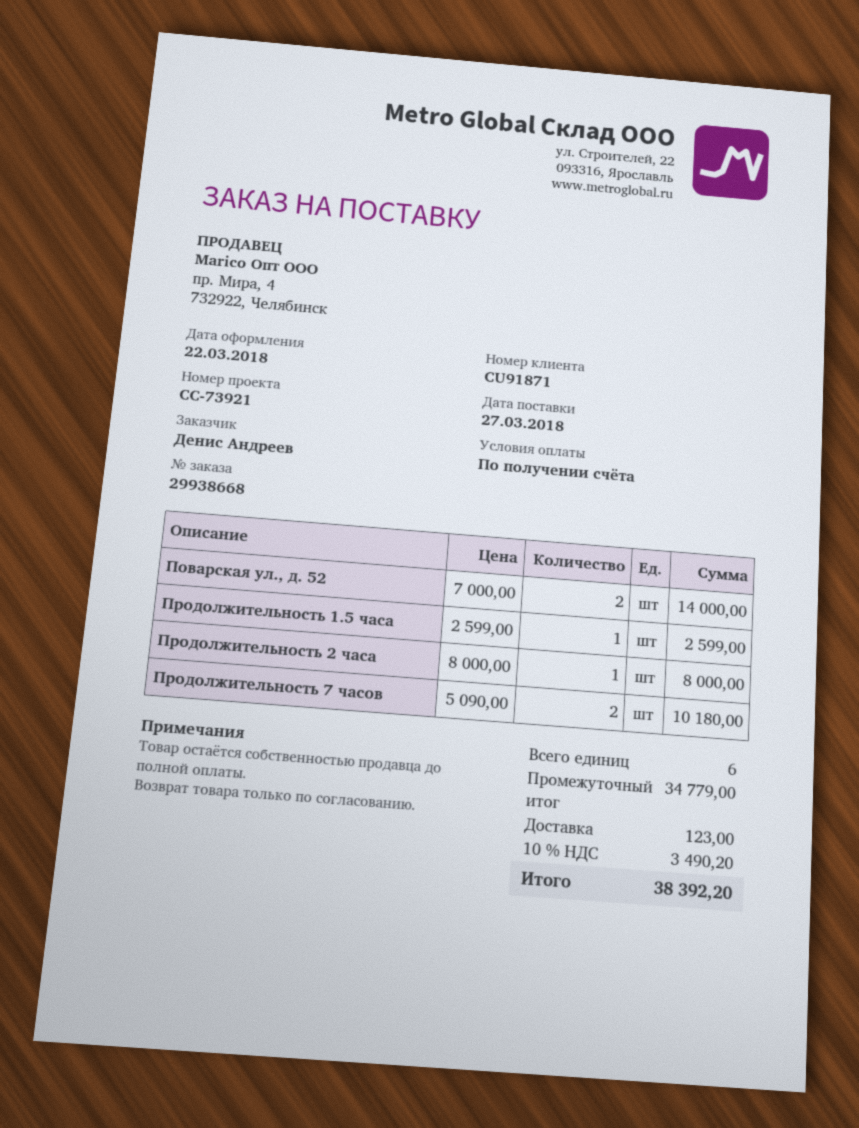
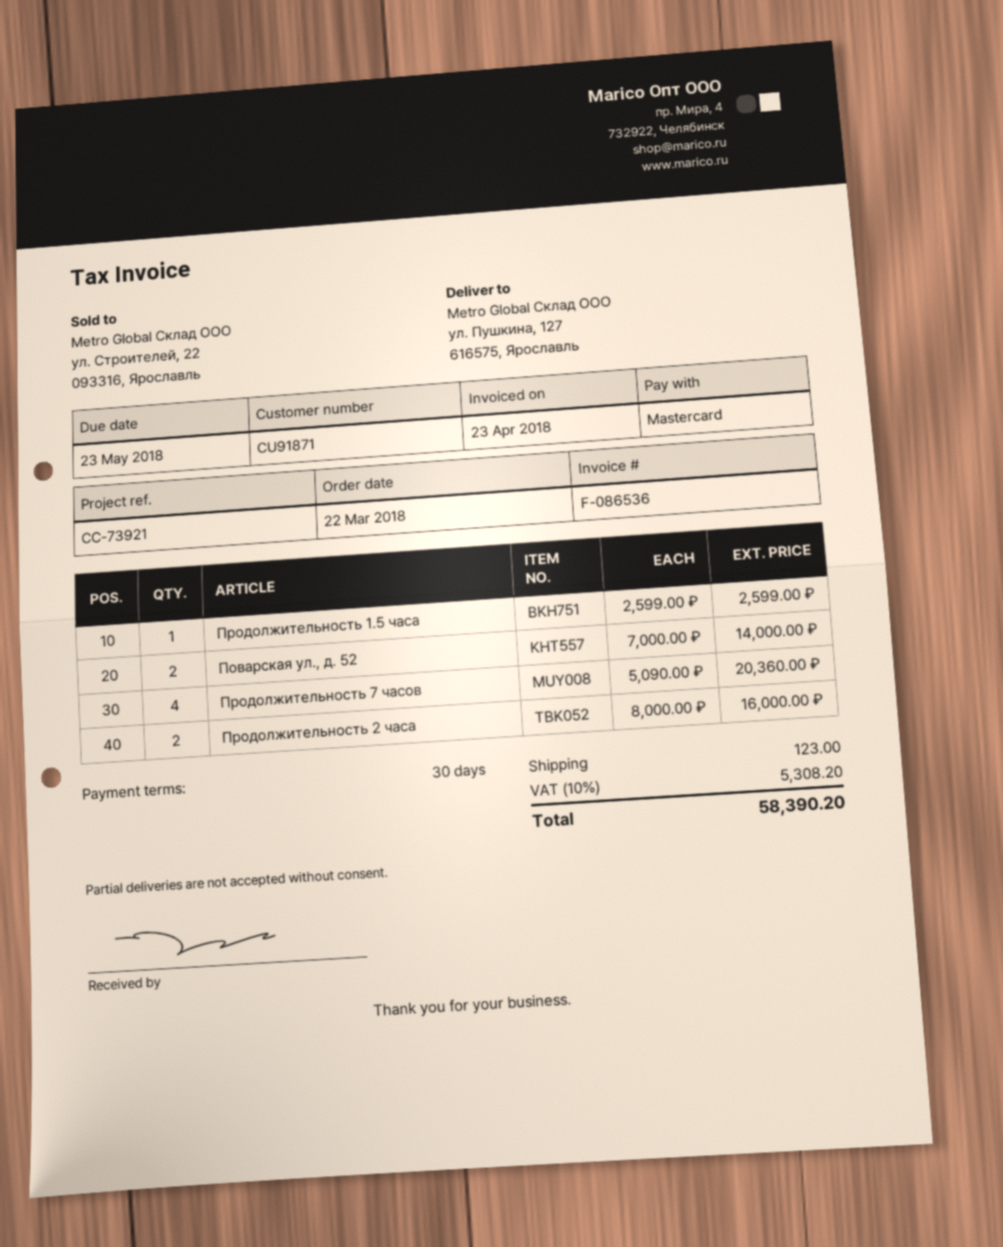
payment terms: on receipt -> 30 days
Продолжительность 2 часа: 1 x 8000.00 = 8000.00 -> 2 x 8000.00 = 16000.00
Продолжительность 7 часов: 2 x 5090.00 = 10180.00 -> 4 x 5090.00 = 20360.00
tax: 10% = 3490.20 -> 10% = 5308.20
total: 38392.20 -> 58390.20

